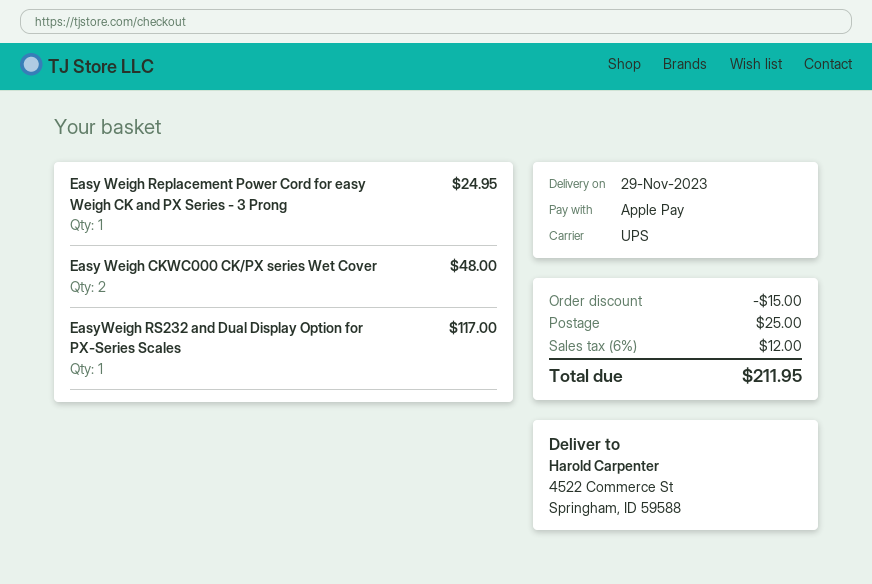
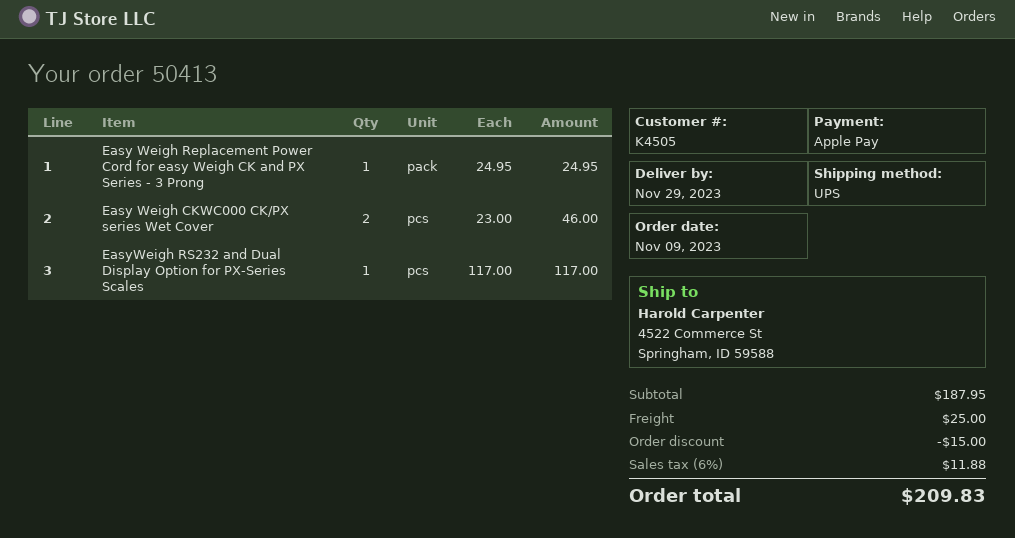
Easy Weigh CKWC000 CK/PX series Wet Cover: 2 for 48.00 -> 2 for 46.00
tax: 6% = 12.00 -> 6% = 11.88
total: 211.95 -> 209.83

